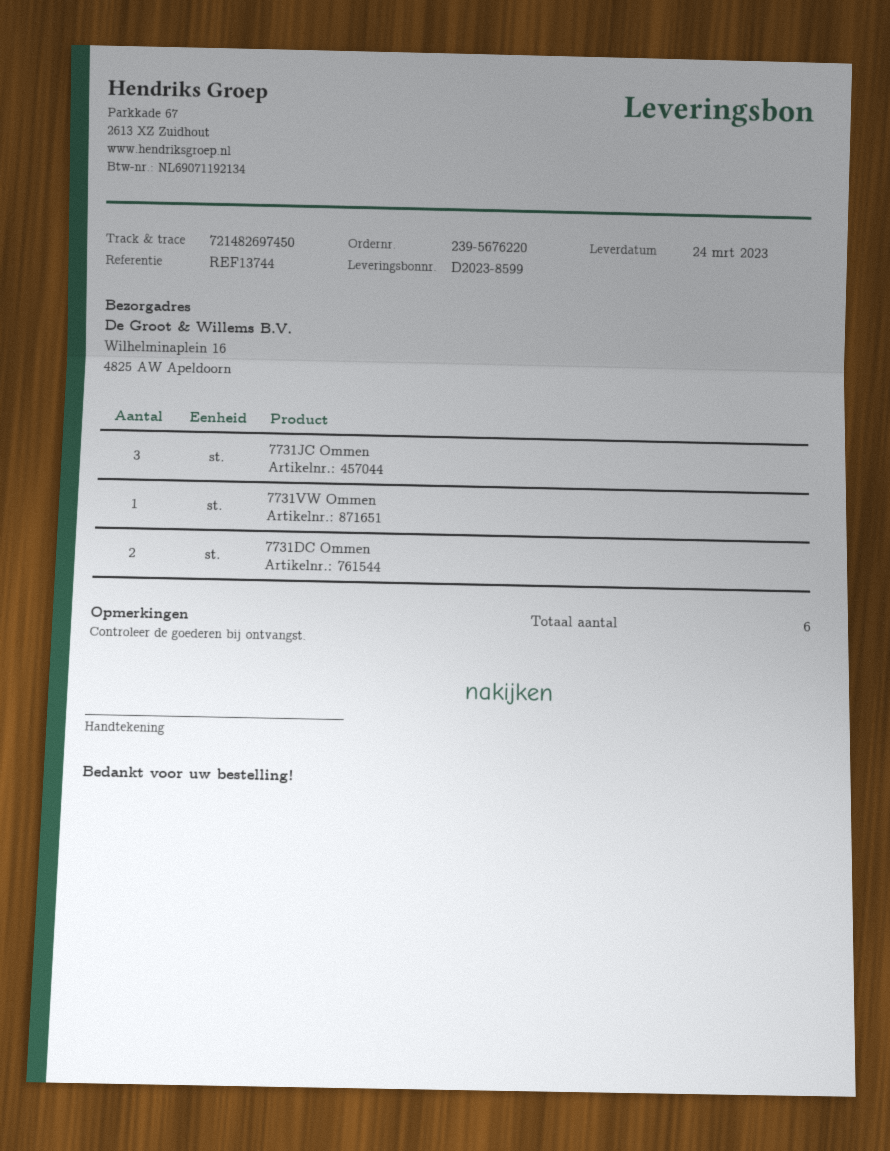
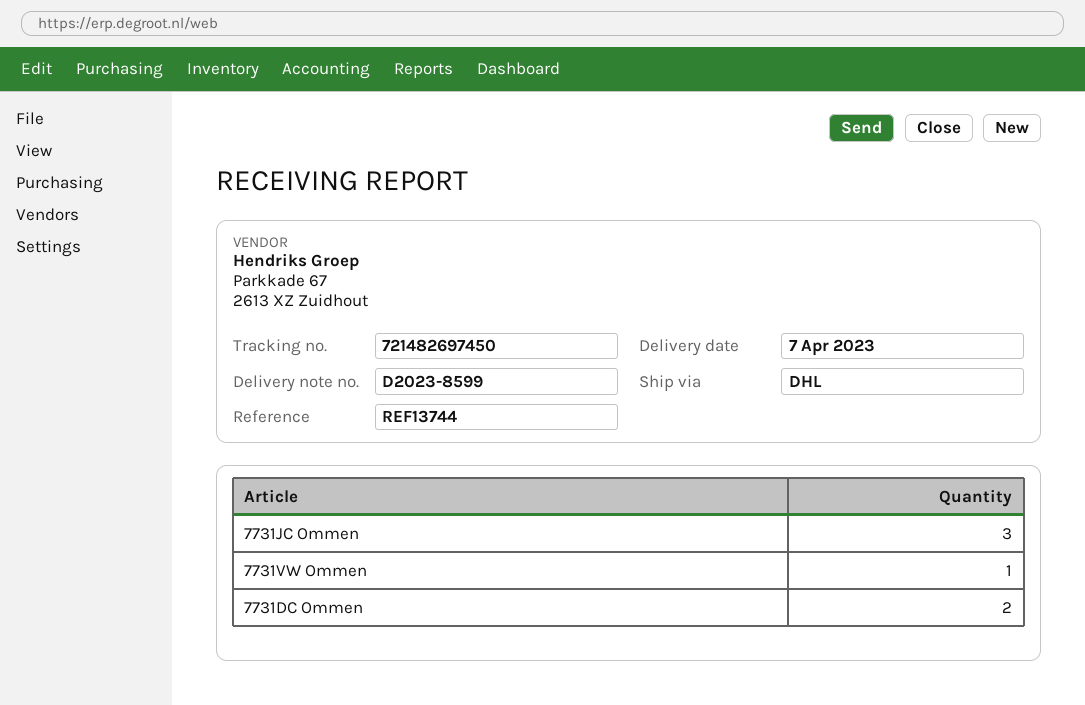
delivery date: 2023-03-24 -> 2023-04-07

